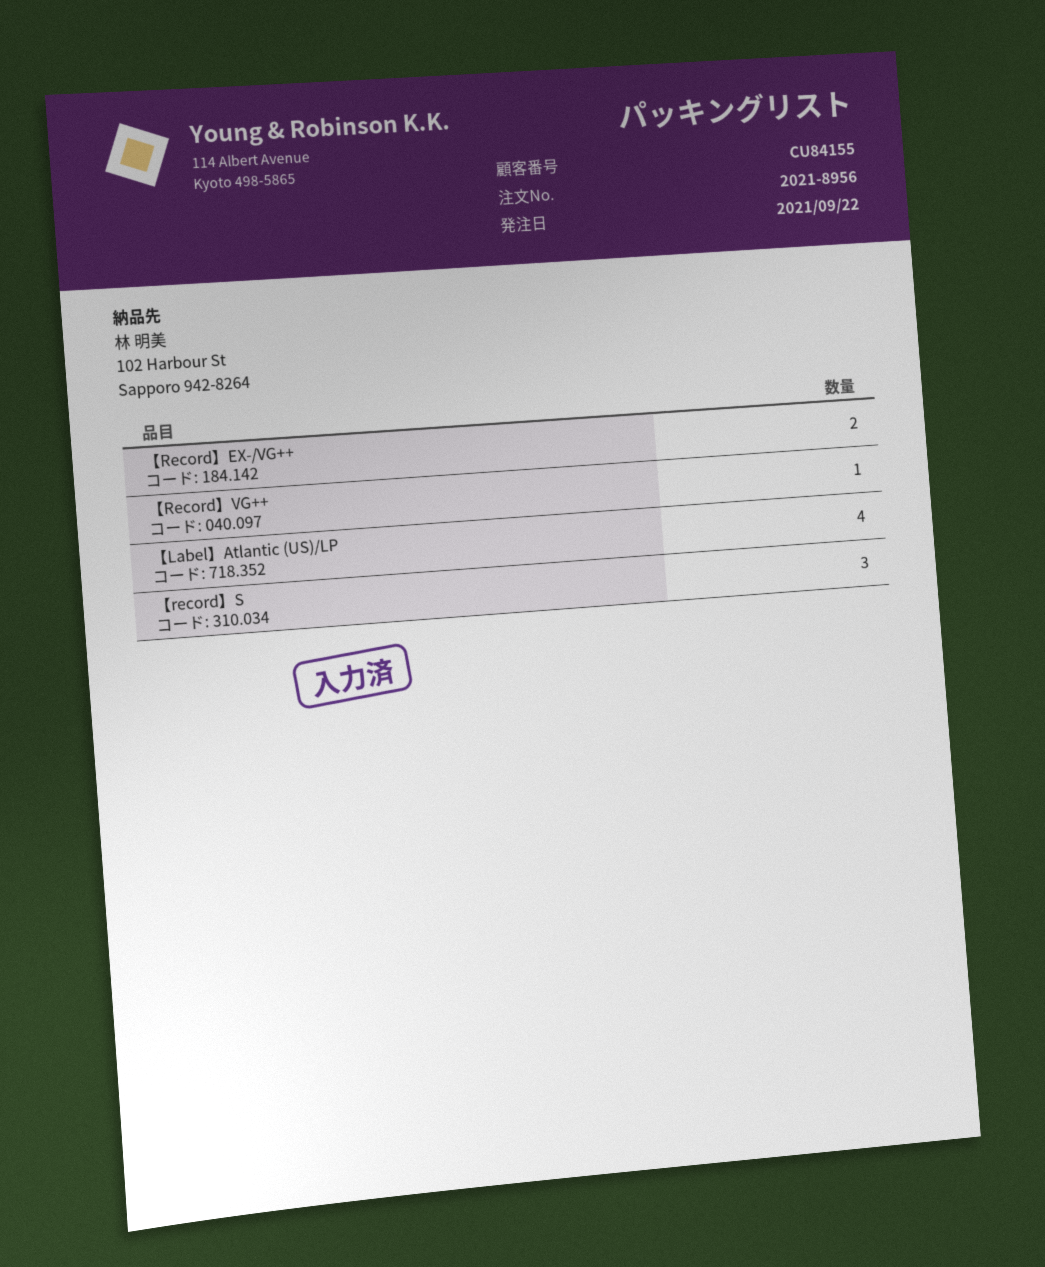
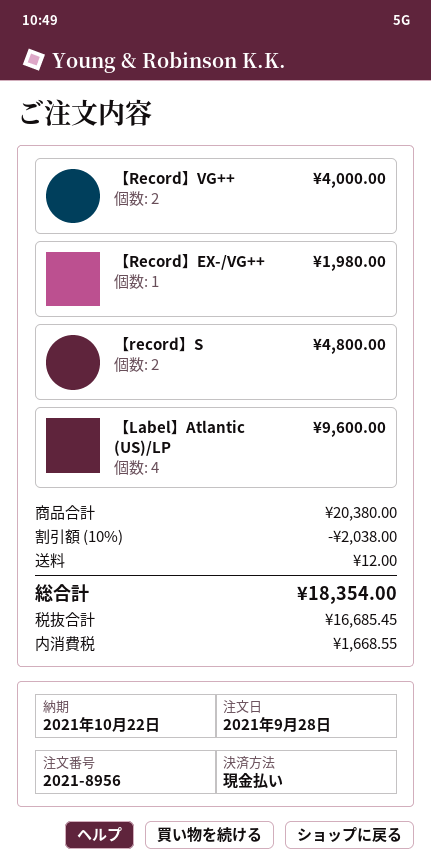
order date: 2021-09-22 -> 2021-09-28
【Record】EX-/VG++: 2 -> 1
【Record】VG++: 1 -> 2
【record】S: 3 -> 2

